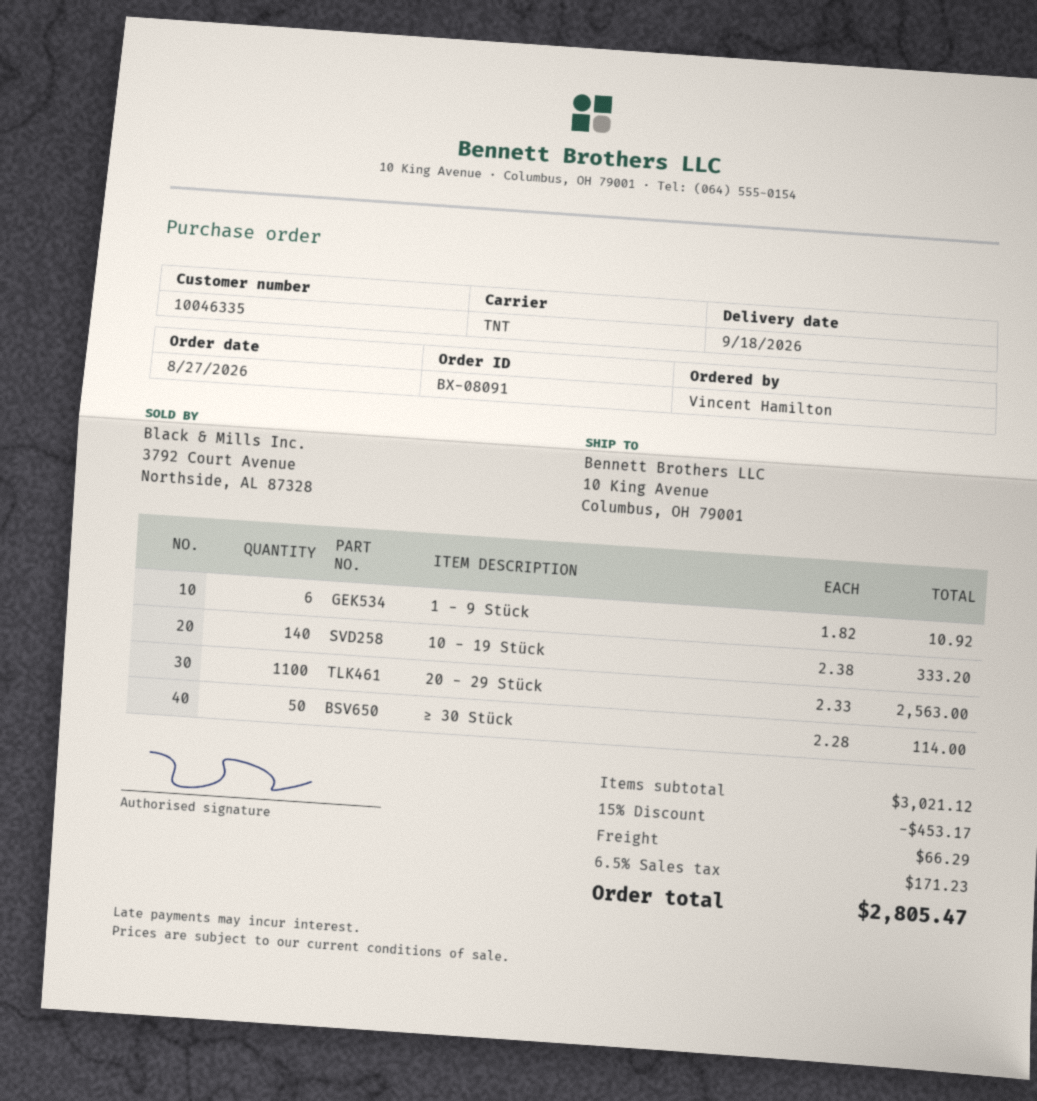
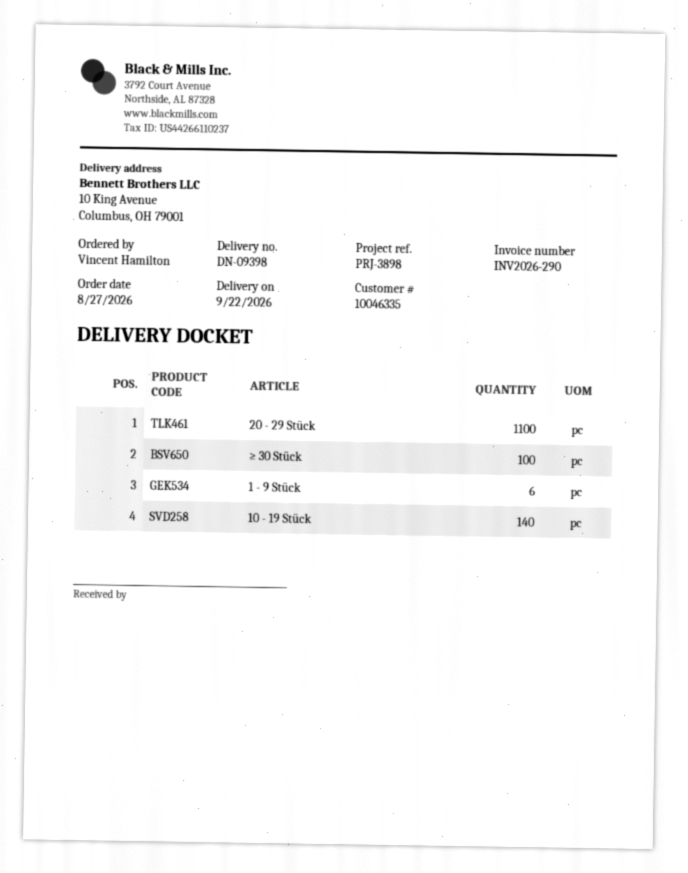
delivery date: 2026-09-18 -> 2026-09-22
≥ 30 Stück: 50 -> 100

